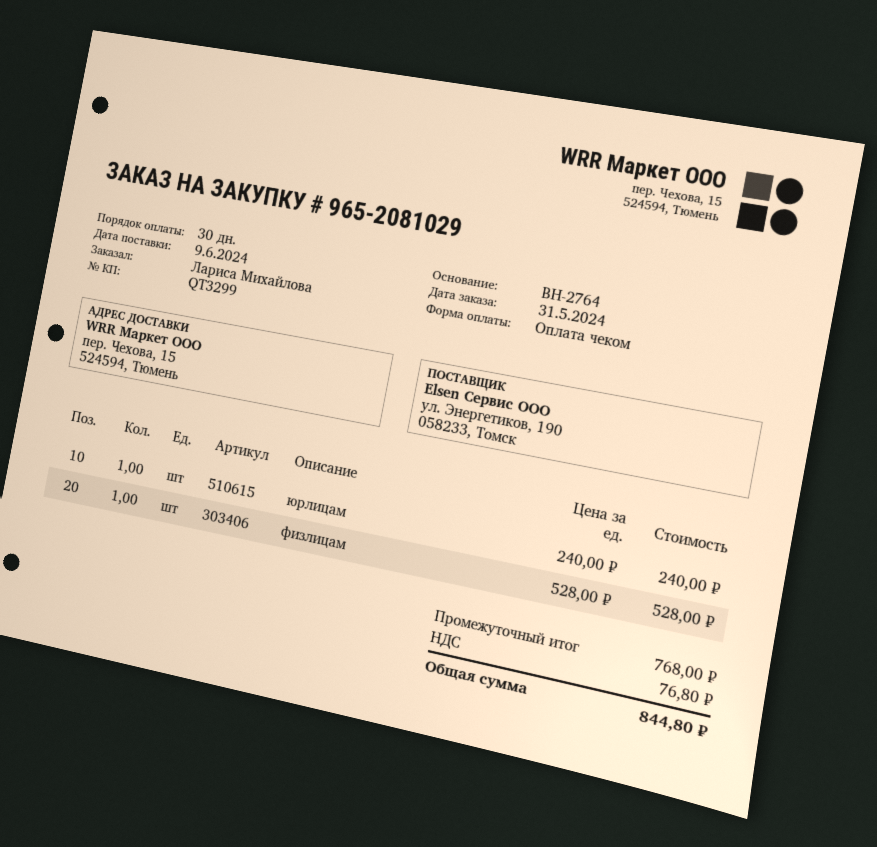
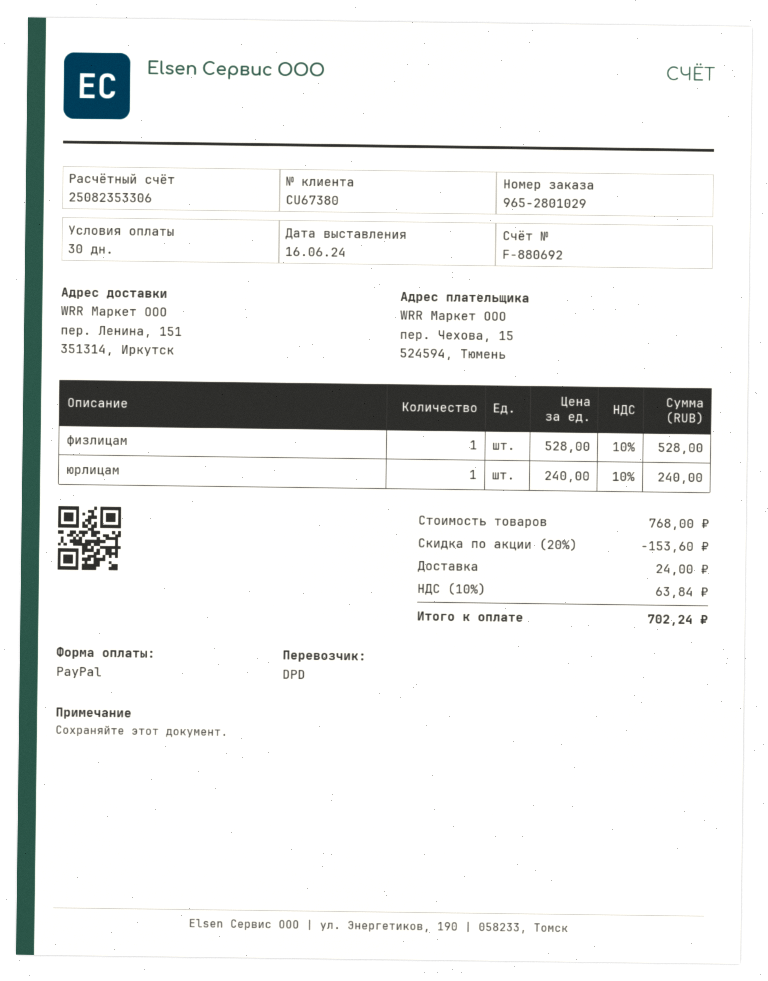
order number: 965-2081029 -> 965-2801029
payment method: cheque -> PayPal
ship to: пер. Чехова, 15, 524594, Тюмень -> пер. Ленина, 151, 351314, Иркутск
discount: none -> 20% = 153.60
shipping: none -> 24.00
tax: 76.80 -> 63.84
total: 844.80 -> 702.24

